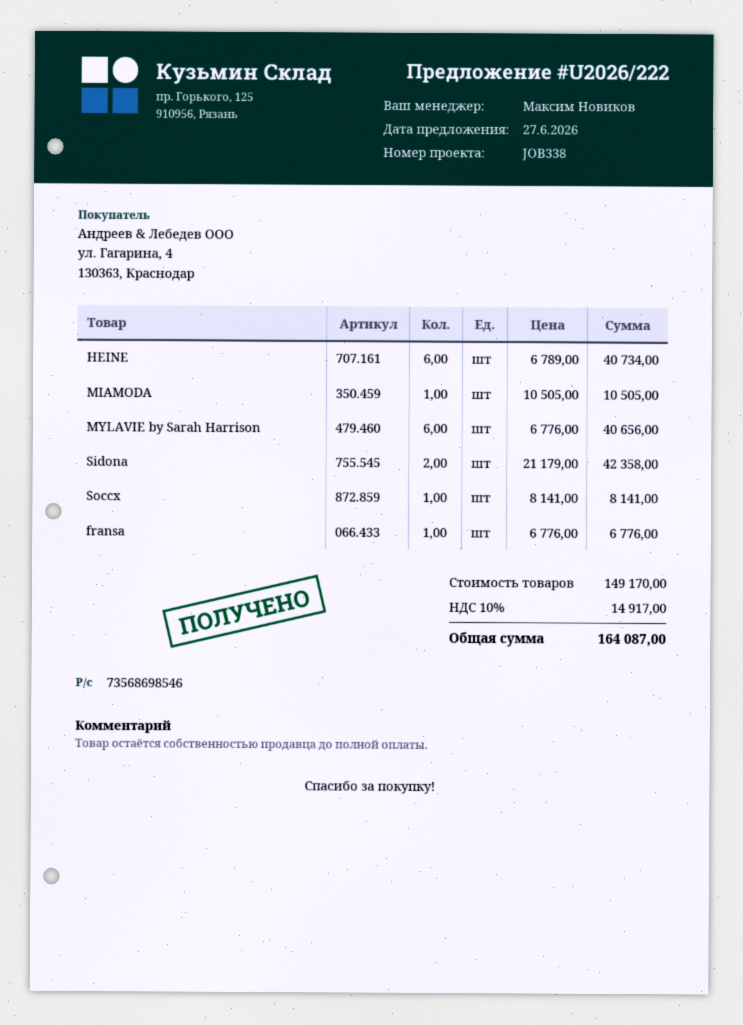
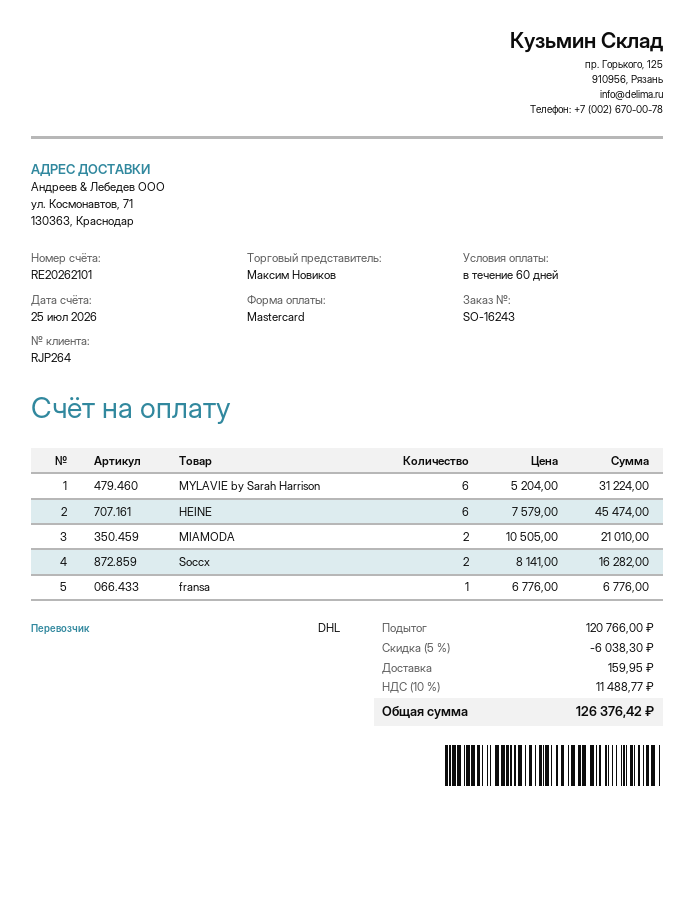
HEINE: 6 x 6789.00 = 40734.00 -> 6 x 7579.00 = 45474.00
MIAMODA: 1 x 10505.00 = 10505.00 -> 2 x 10505.00 = 21010.00
MYLAVIE by Sarah Harrison: 6 x 6776.00 = 40656.00 -> 6 x 5204.00 = 31224.00
Sidona: 2 x 21179.00 = 42358.00 -> none
Soccx: 1 x 8141.00 = 8141.00 -> 2 x 8141.00 = 16282.00
subtotal: 149170.00 -> 120766.00
discount: none -> 5% = 6038.30
shipping: none -> 159.95
tax: 10% = 14917.00 -> 10% = 11488.77
total: 164087.00 -> 126376.42

